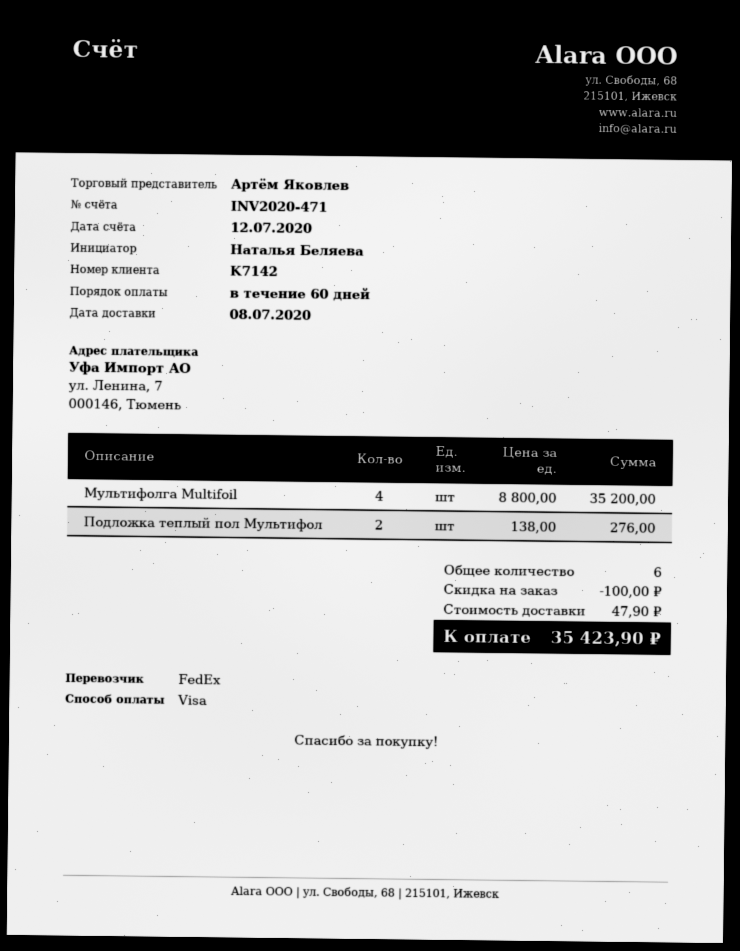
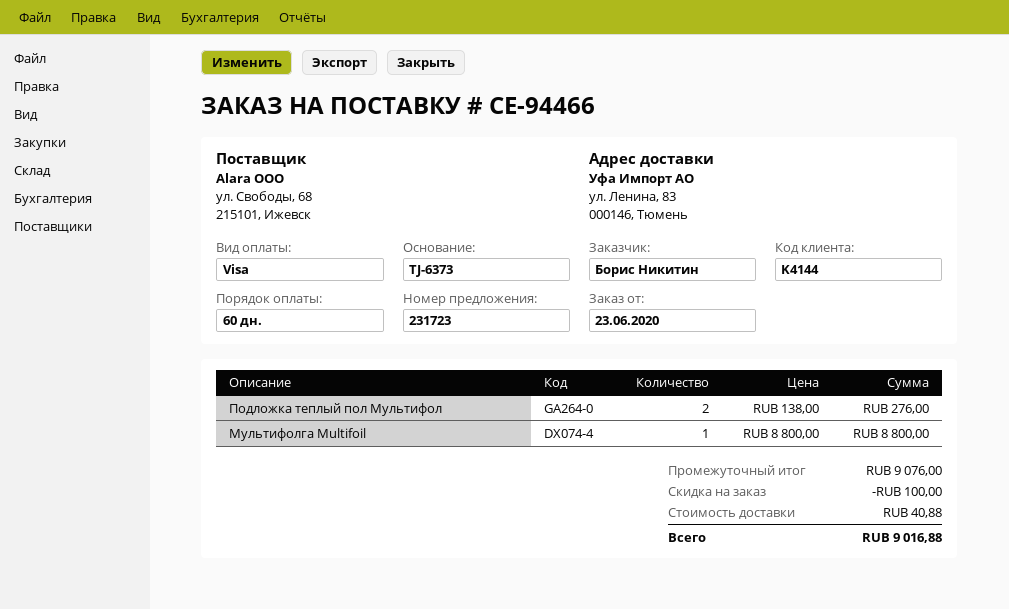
customer number: K7142 -> K4144
ordered by: Наталья Беляева -> Борис Никитин
Мультифолга Multifoil: 4 x 8800.00 = 35200.00 -> 1 x 8800.00 = 8800.00
shipping: 47.90 -> 40.88
total: 35423.90 -> 9016.88

